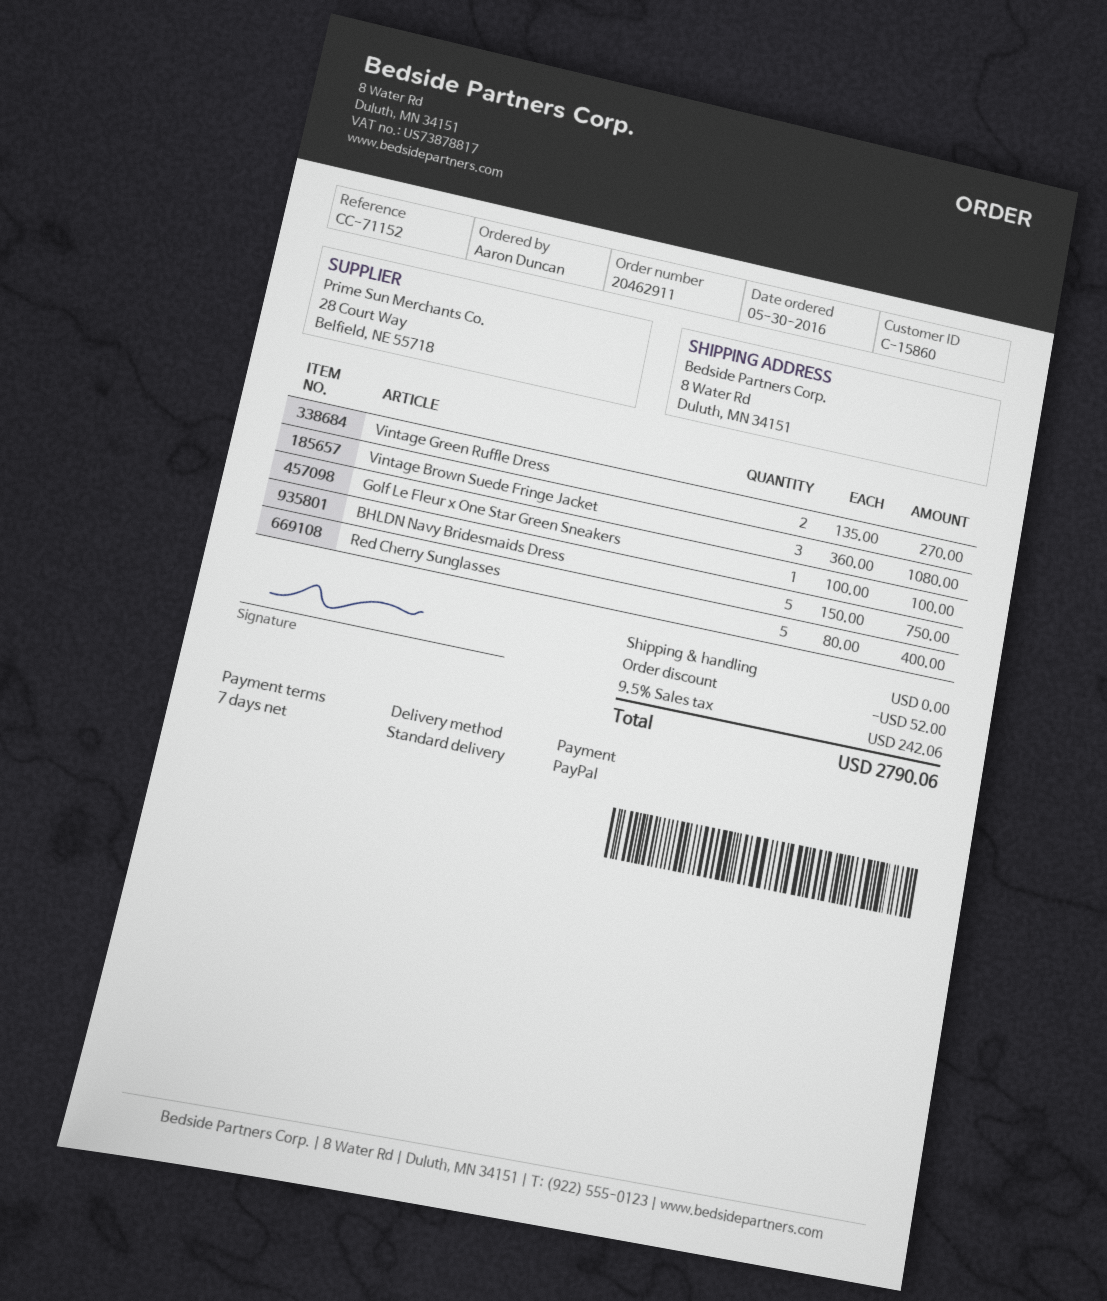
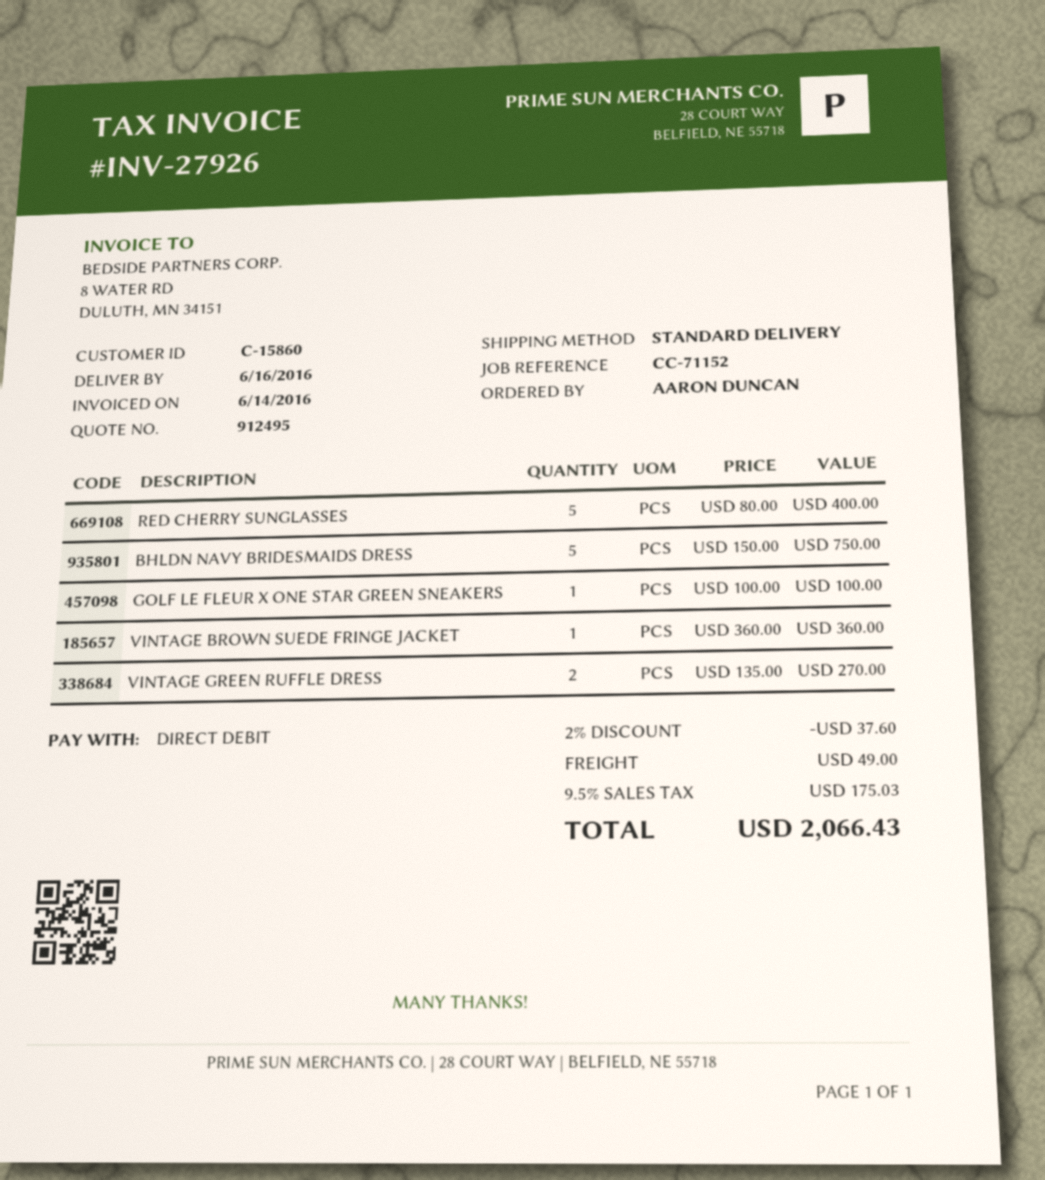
payment method: PayPal -> direct debit
Vintage Brown Suede Fringe Jacket: 3 x 360.00 = 1080.00 -> 1 x 360.00 = 360.00
discount: 52.00 -> 37.60
shipping: 0.00 -> 49.00
tax: 9.5% = 242.06 -> 9.5% = 175.03
total: 2790.06 -> 2066.43

